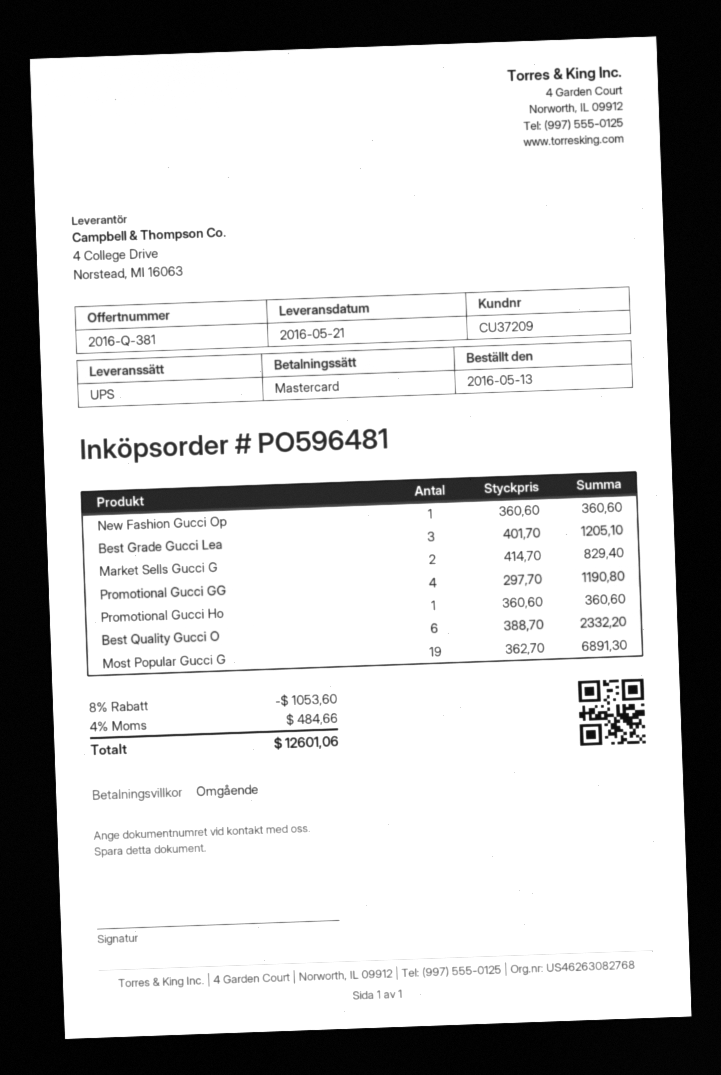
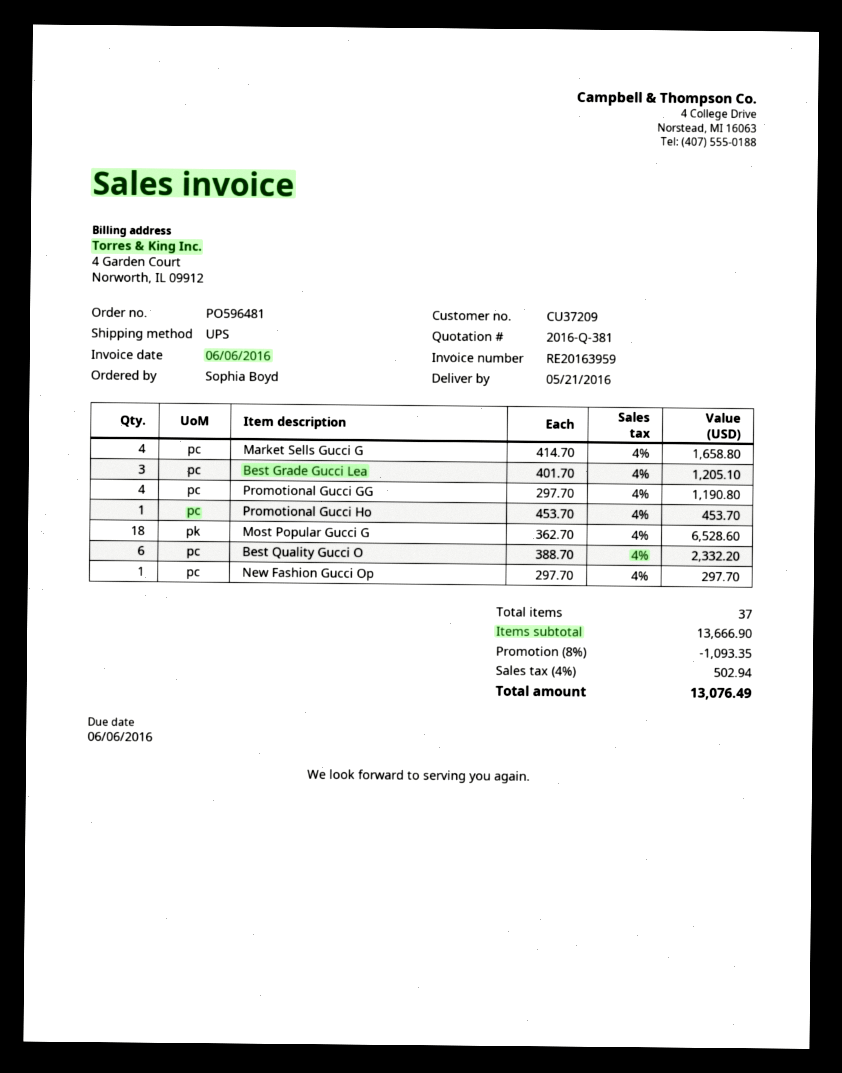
New Fashion Gucci Op: 1 x 360.60 = 360.60 -> 1 x 297.70 = 297.70
Market Sells Gucci G: 2 x 414.70 = 829.40 -> 4 x 414.70 = 1658.80
Promotional Gucci Ho: 1 x 360.60 = 360.60 -> 1 x 453.70 = 453.70
Most Popular Gucci G: 19 x 362.70 = 6891.30 -> 18 x 362.70 = 6528.60
discount: 8% = 1053.60 -> 8% = 1093.35
tax: 4% = 484.66 -> 4% = 502.94
total: 12601.06 -> 13076.49

